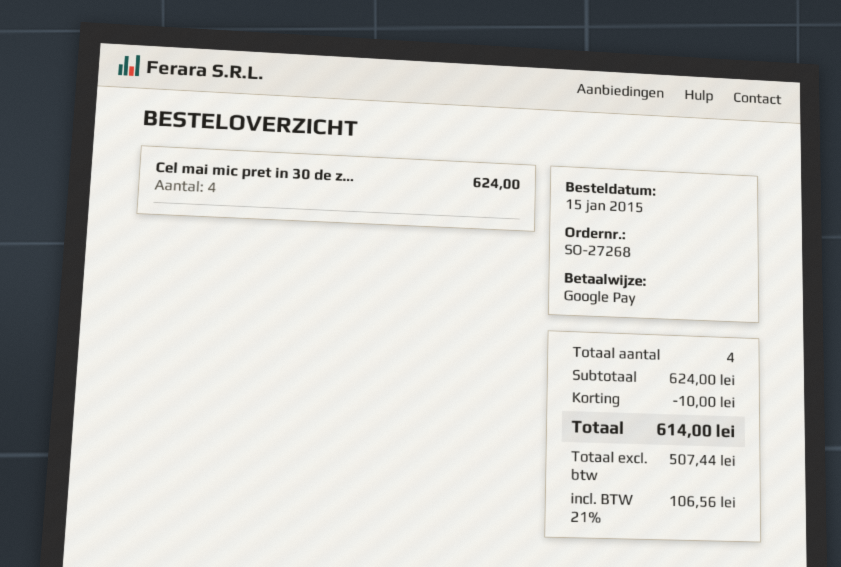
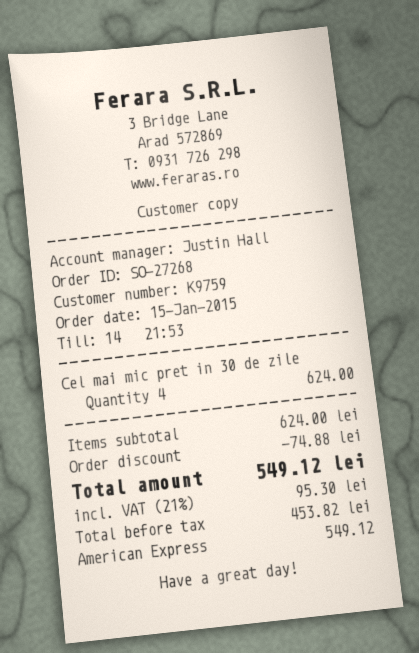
payment method: Google Pay -> American Express
discount: 10.00 -> 74.88
net: 507.44 -> 453.82
tax: 21% = 106.56 -> 21% = 95.30
total: 614.00 -> 549.12

